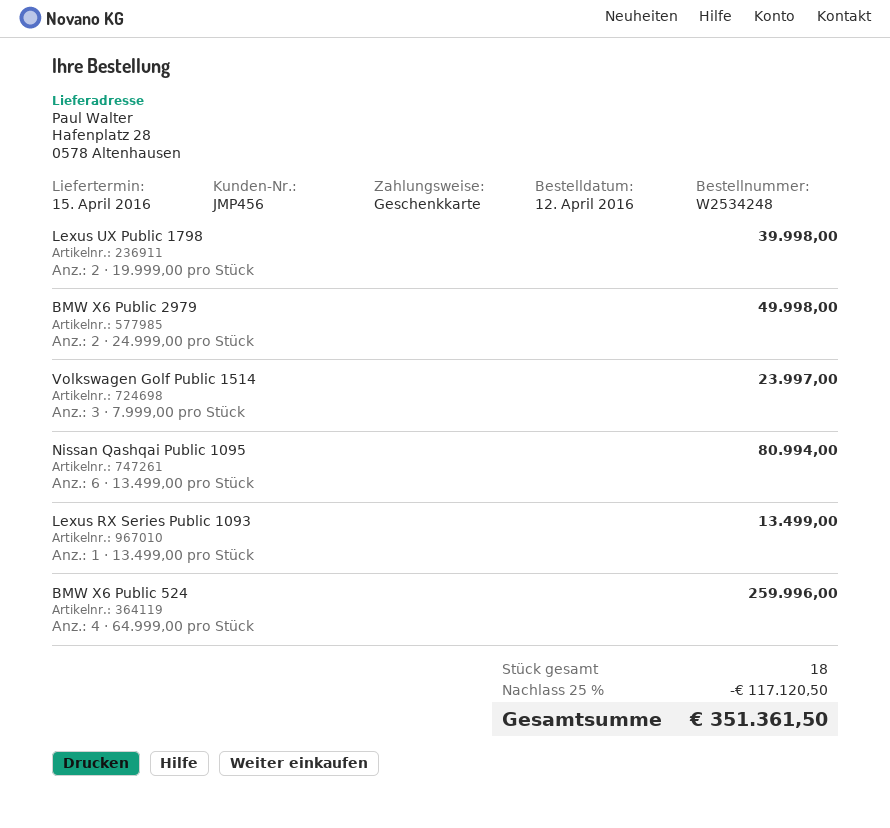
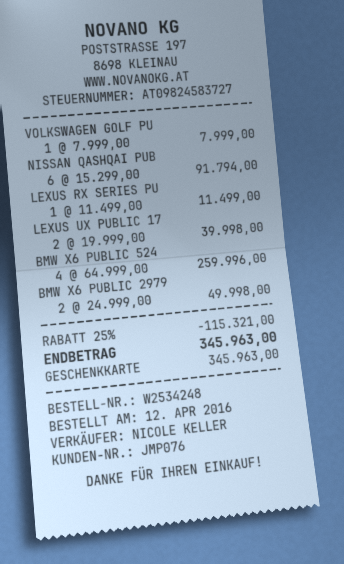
customer number: JMP456 -> JMP076
Volkswagen Golf Public 1514: 3 x 7999.00 = 23997.00 -> 1 x 7999.00 = 7999.00
Nissan Qashqai Public 1095: 6 x 13499.00 = 80994.00 -> 6 x 15299.00 = 91794.00
Lexus RX Series Public 1093: 1 x 13499.00 = 13499.00 -> 1 x 11499.00 = 11499.00
discount: 25% = 117120.50 -> 25% = 115321.00
total: 351361.50 -> 345963.00

